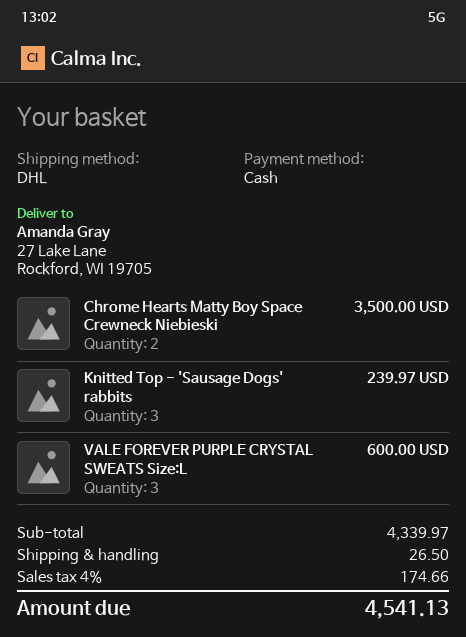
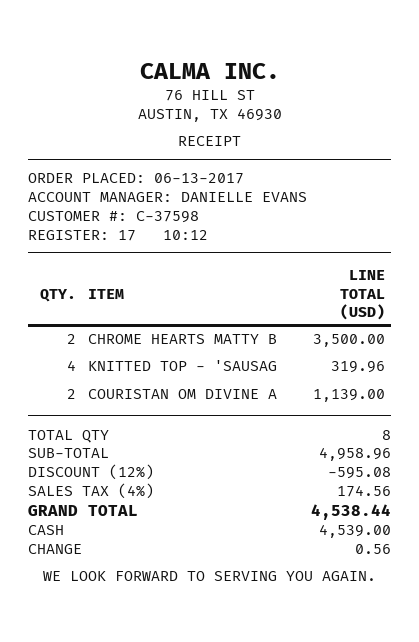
Knitted Top - 'Sausage Dogs' rabbits: 3 for 239.97 -> 4 for 319.96
VALE FOREVER PURPLE CRYSTAL SWEATS Size:L: 3 for 600.00 -> none
COURISTAN OM DIVINE A: none -> 2 for 1139.00
subtotal: 4339.97 -> 4958.96
discount: none -> 12% = 595.08
shipping: 26.50 -> none
tax: 4% = 174.66 -> 4% = 174.56
total: 4541.13 -> 4538.44

